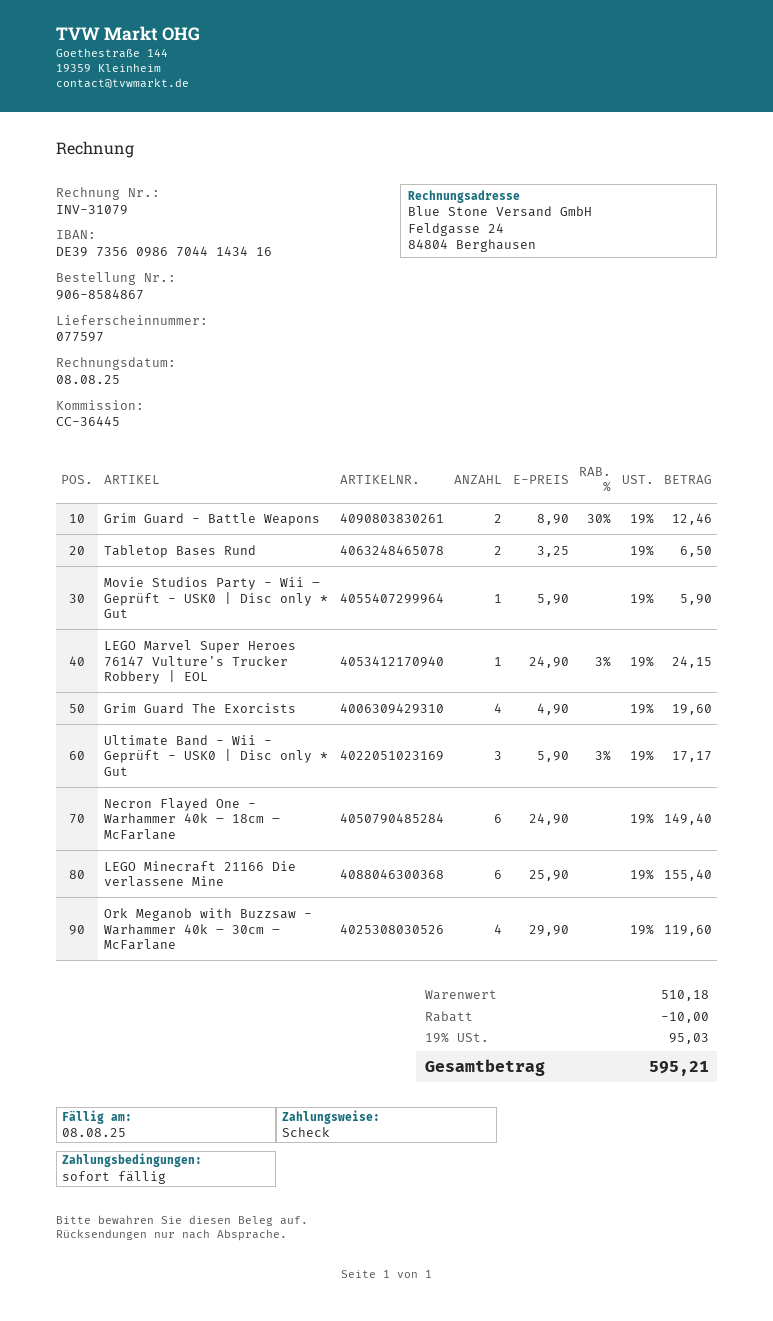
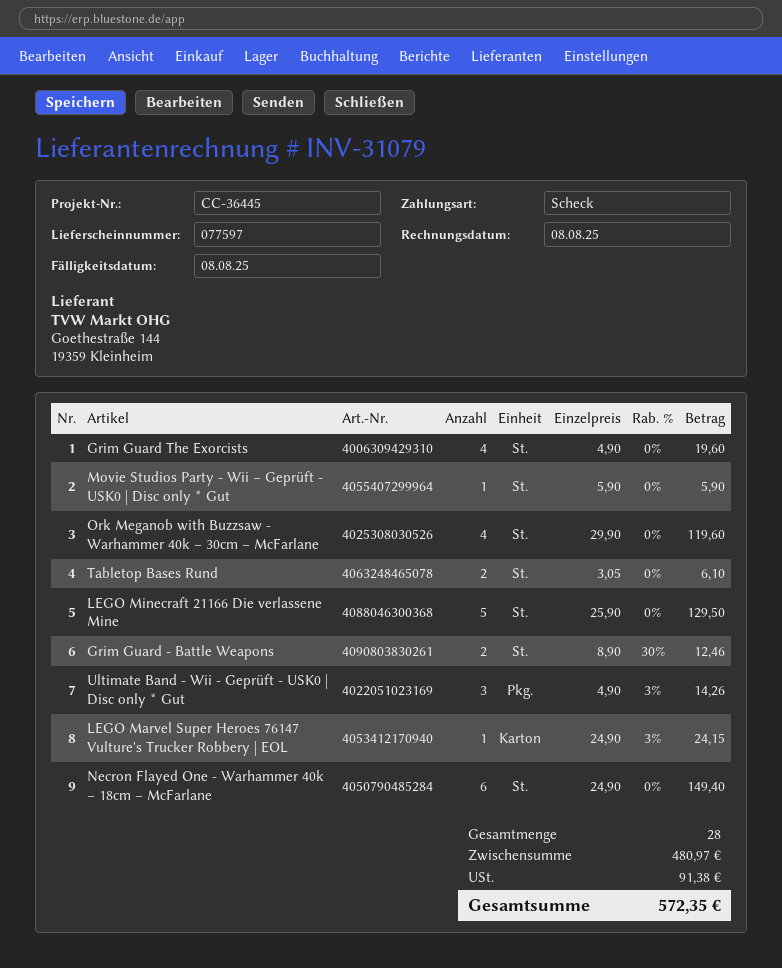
Tabletop Bases Rund: 2 x 3.25 = 6.50 -> 2 x 3.05 = 6.10
Ultimate Band - Wii - Geprüft - USK0 | Disc only * Gut: 3 x 5.90 - 3% = 17.17 -> 3 x 4.90 - 3% = 14.26
LEGO Minecraft 21166 Die verlassene Mine: 6 x 25.90 = 155.40 -> 5 x 25.90 = 129.50
subtotal: 510.18 -> 480.97
discount: 10.00 -> none
tax: 95.03 -> 91.38
total: 595.21 -> 572.35

